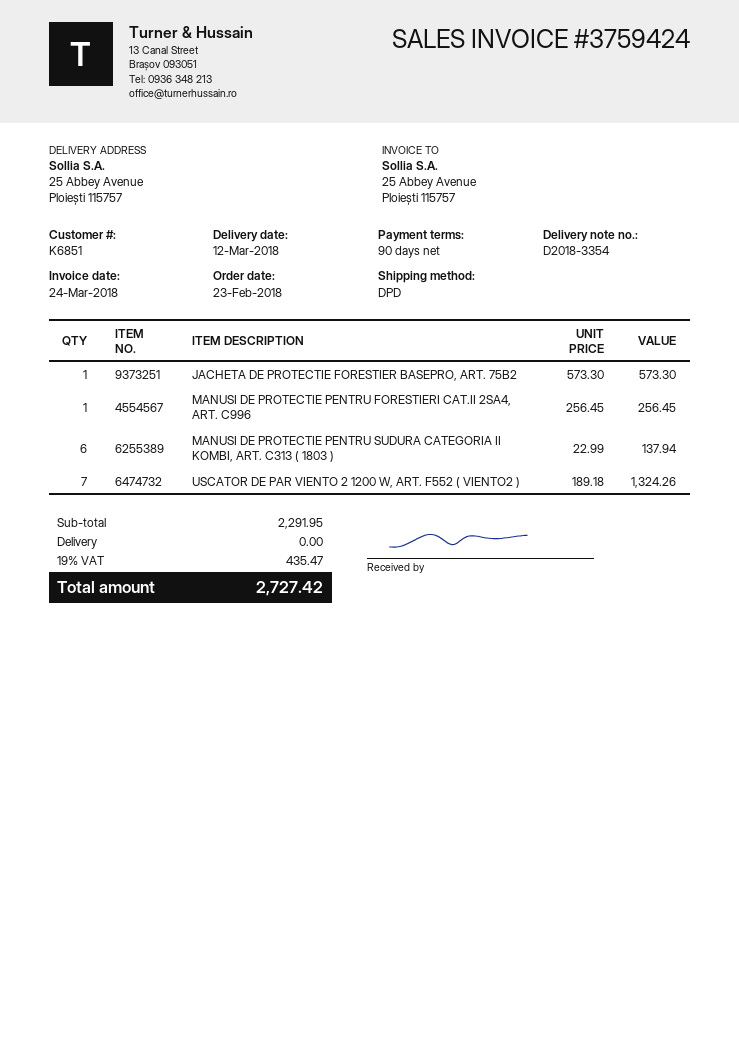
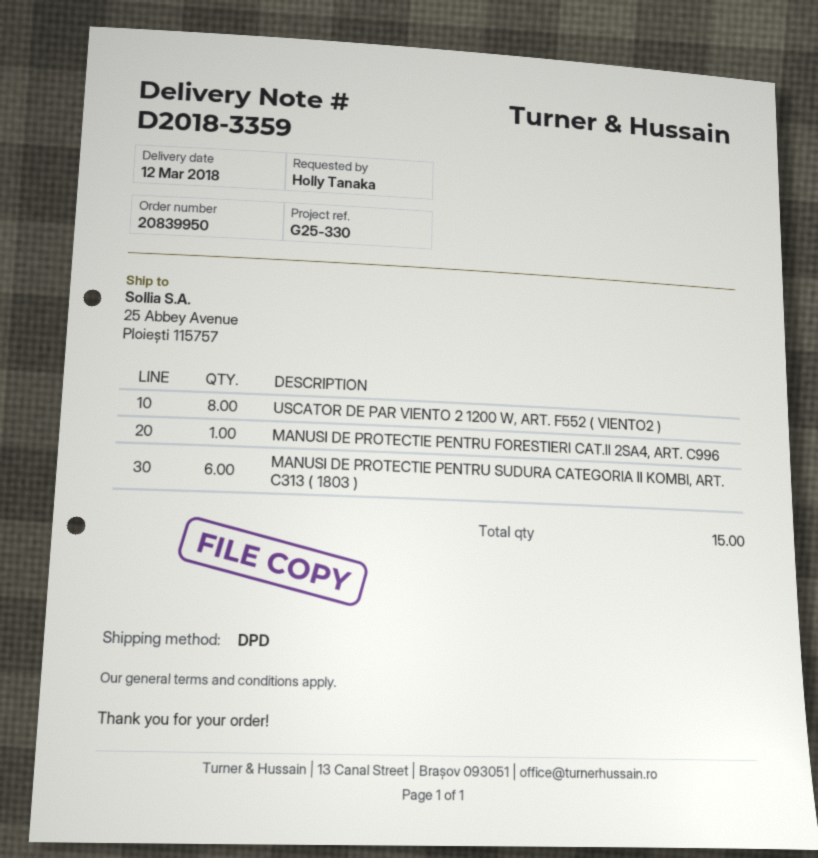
delivery note number: D2018-3354 -> D2018-3359
JACHETA DE PROTECTIE FORESTIER BASEPRO, ART. 75B2: 1 -> none
USCATOR DE PAR VIENTO 2 1200 W, ART. F552 ( VIENTO2 ): 7 -> 8

